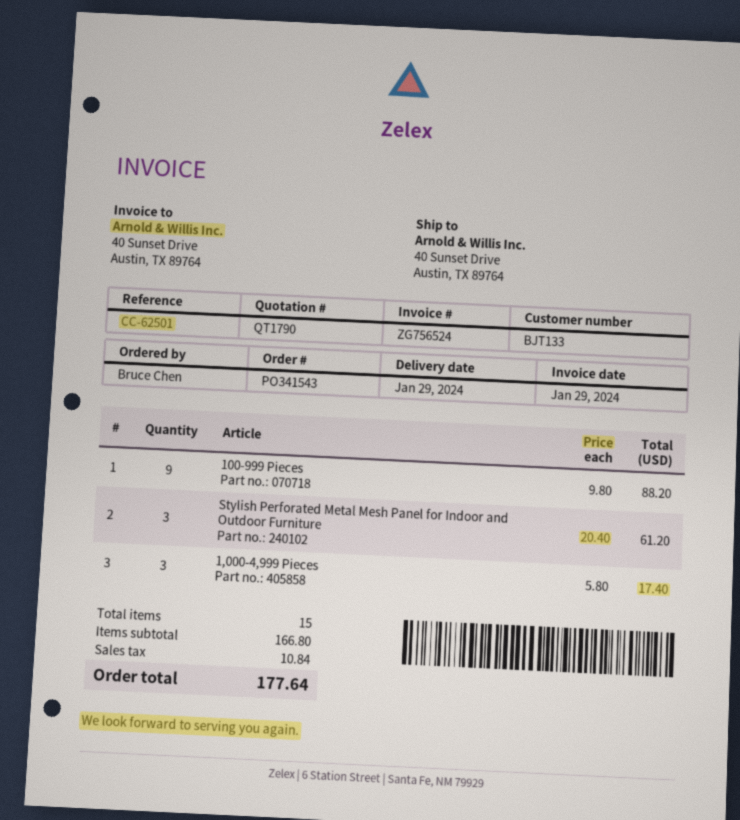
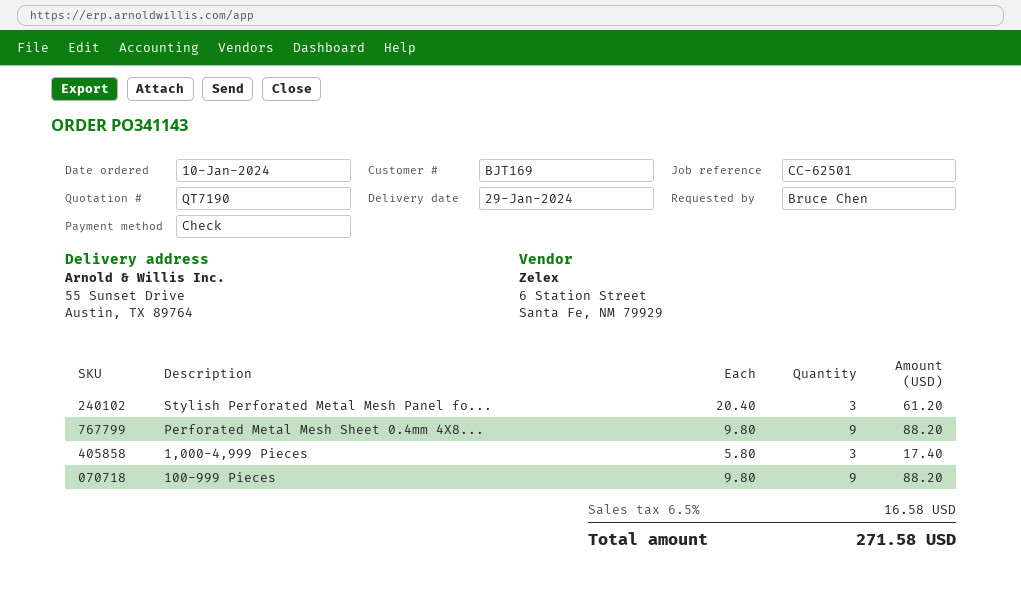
quote number: QT1790 -> QT7190
order number: PO341543 -> PO341143
customer number: BJT133 -> BJT169
ship to: 40 Sunset Drive, Austin, TX 89764 -> 55 Sunset Drive, Austin, TX 89764
Perforated Metal Mesh Sheet 0.4mm 4X8...: none -> 9 x 9.80 = 88.20
tax: 10.84 -> 16.58
total: 177.64 -> 271.58

